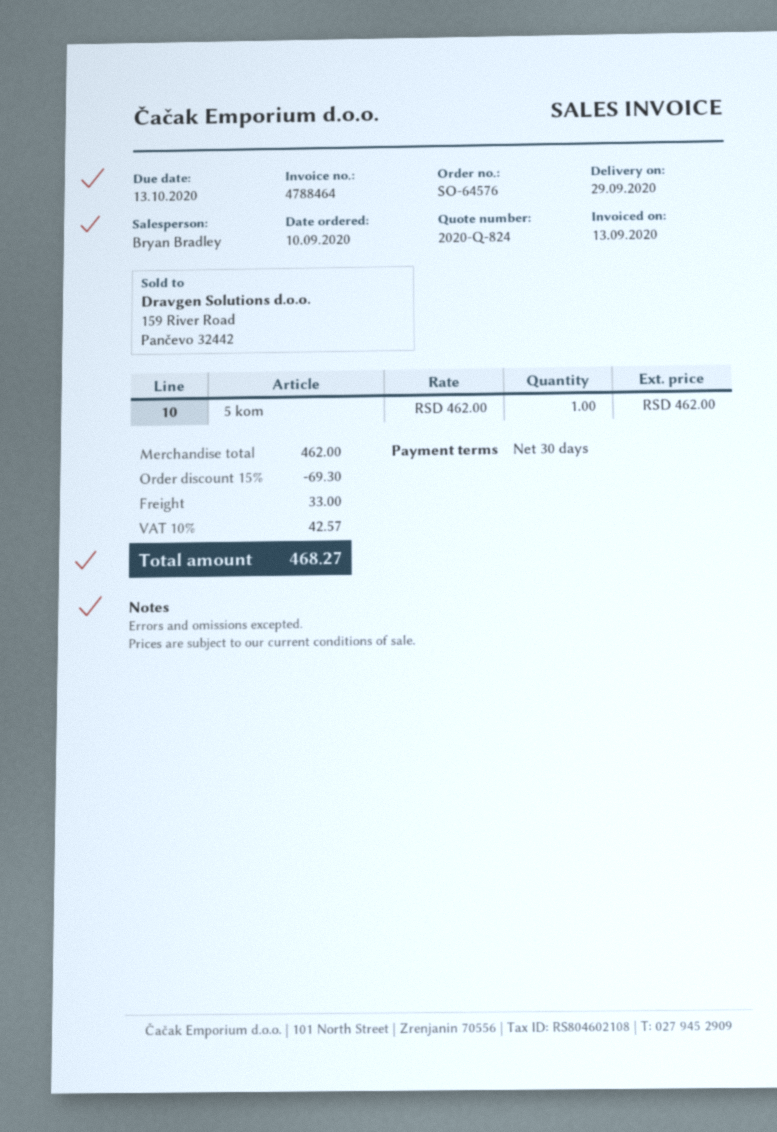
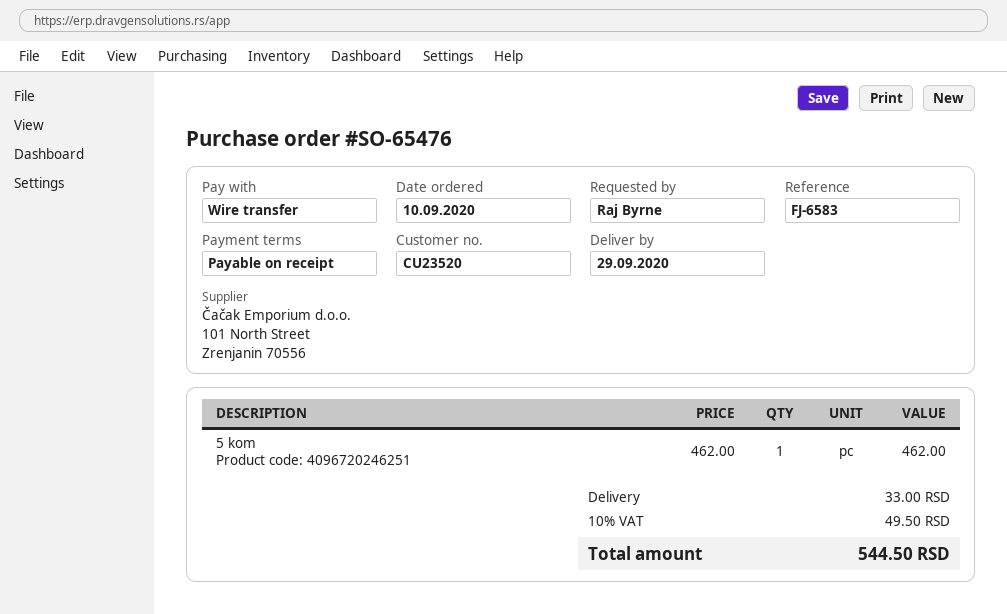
order number: SO-64576 -> SO-65476
payment terms: 30 days -> on receipt
discount: 15% = 69.30 -> none
tax: 10% = 42.57 -> 10% = 49.50
total: 468.27 -> 544.50

